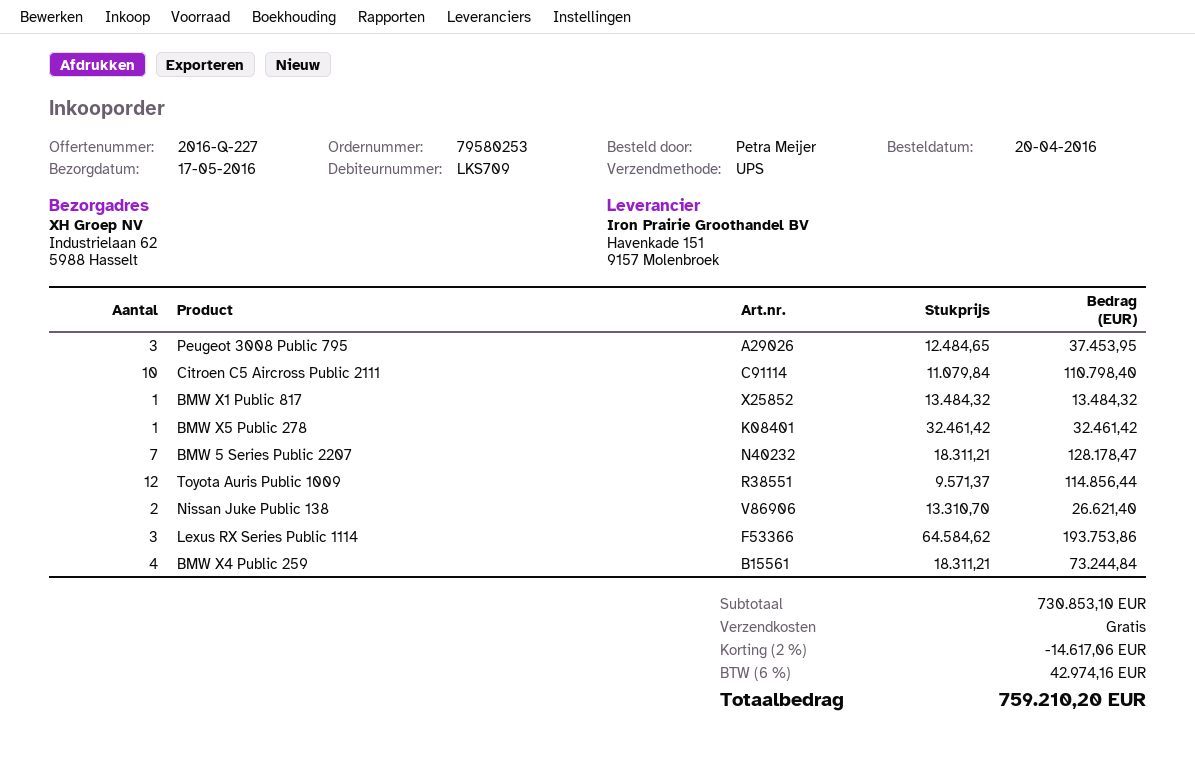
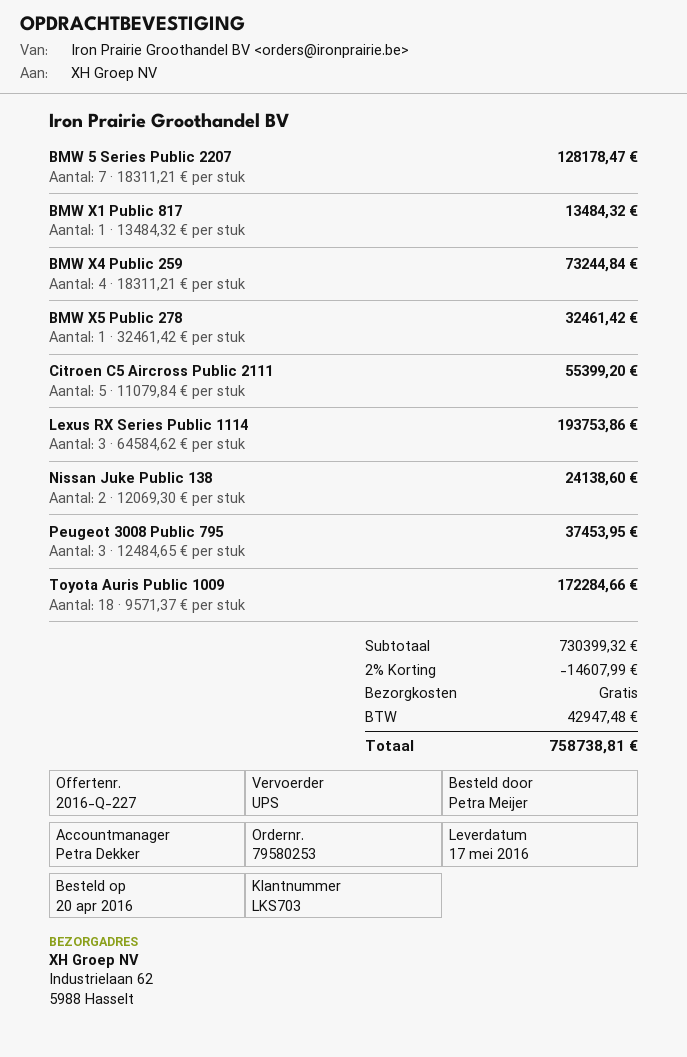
customer number: LKS709 -> LKS703
Citroen C5 Aircross Public 2111: 10 x 11079.84 = 110798.40 -> 5 x 11079.84 = 55399.20
Toyota Auris Public 1009: 12 x 9571.37 = 114856.44 -> 18 x 9571.37 = 172284.66
Nissan Juke Public 138: 2 x 13310.70 = 26621.40 -> 2 x 12069.30 = 24138.60
subtotal: 730853.10 -> 730399.32
discount: 2% = 14617.06 -> 2% = 14607.99
tax: 42974.16 -> 42947.48
total: 759210.20 -> 758738.81

